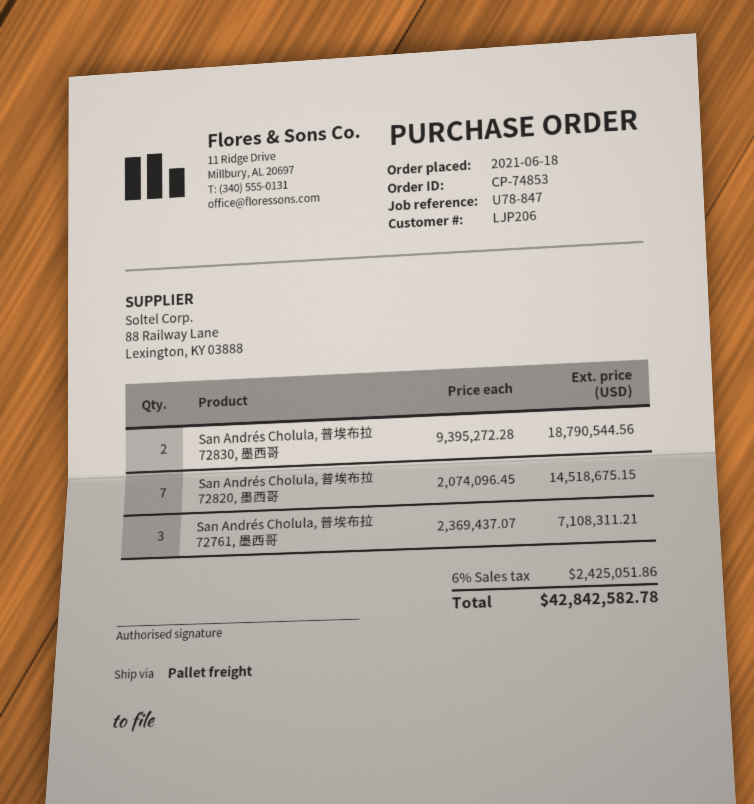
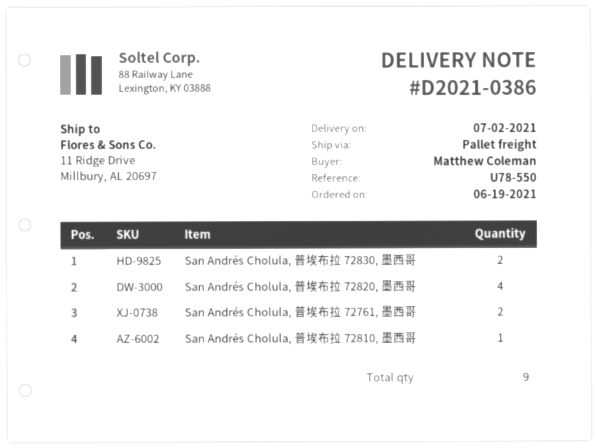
order date: 2021-06-18 -> 2021-06-19
reference: U78-847 -> U78-550
San Andrés Cholula, 普埃布拉 72820, 墨西哥: 7 -> 4
San Andrés Cholula, 普埃布拉 72761, 墨西哥: 3 -> 2
San Andrés Cholula, 普埃布拉 72810, 墨西哥: none -> 1

